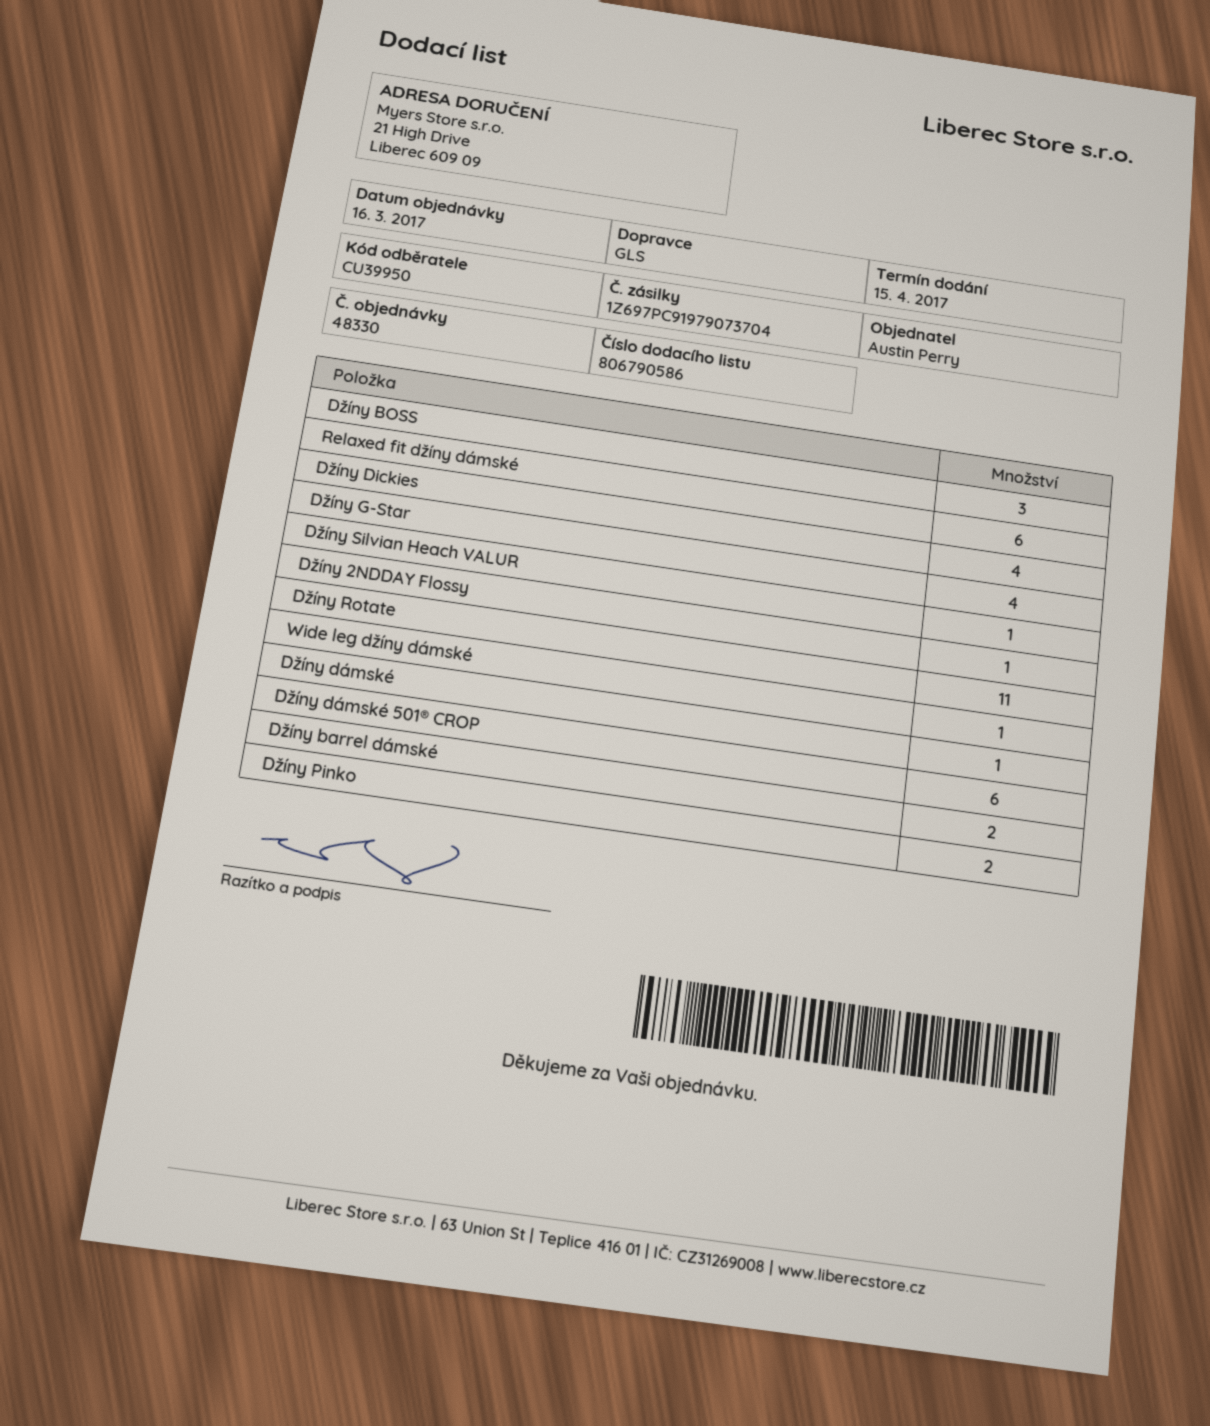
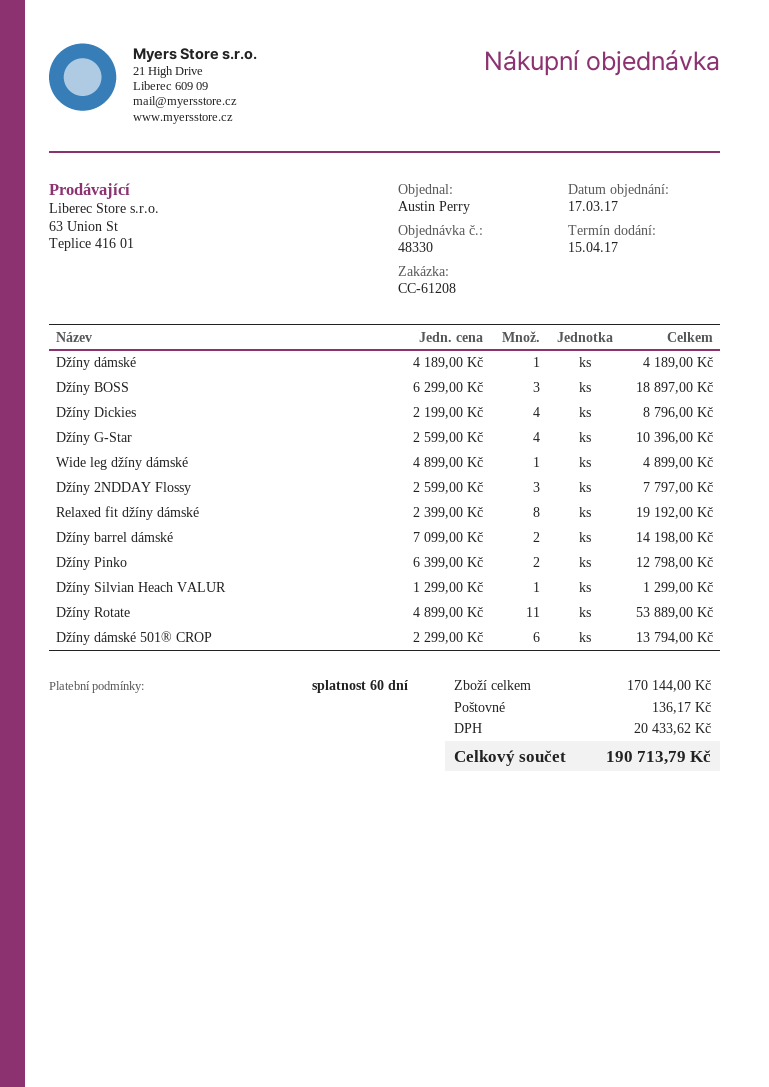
order date: 2017-03-16 -> 2017-03-17
Relaxed fit džíny dámské: 6 -> 8
Džíny 2NDDAY Flossy: 1 -> 3

